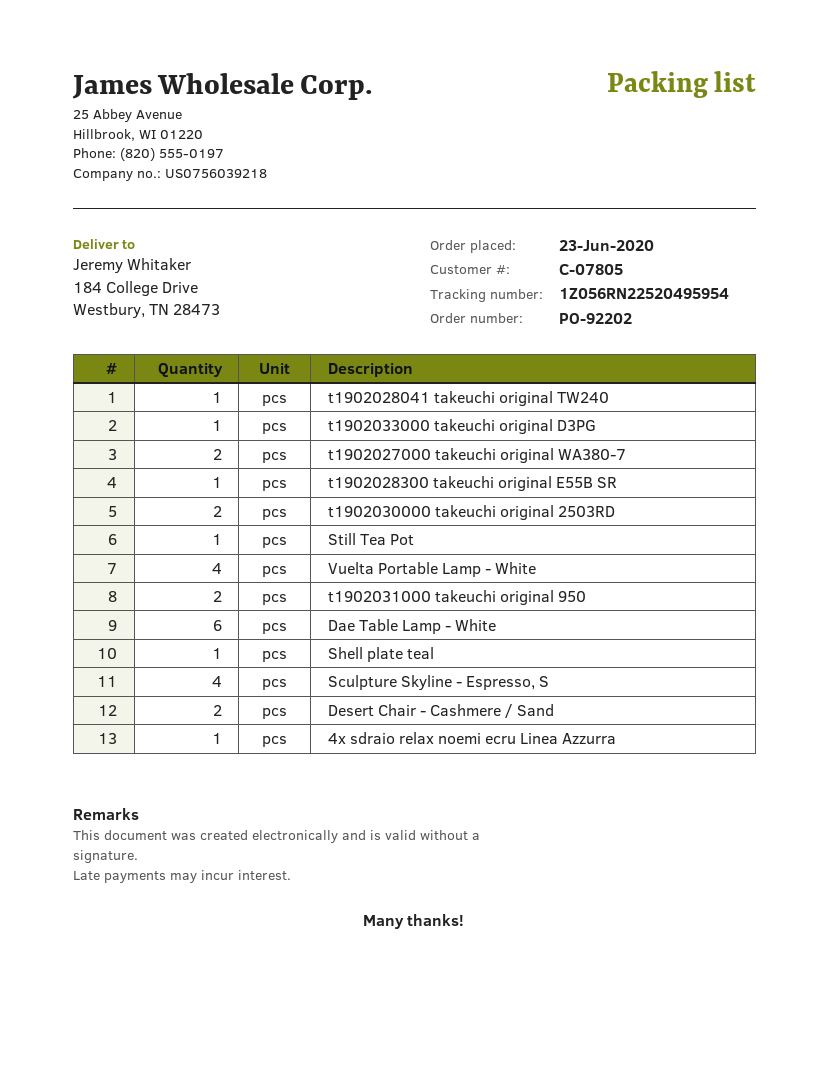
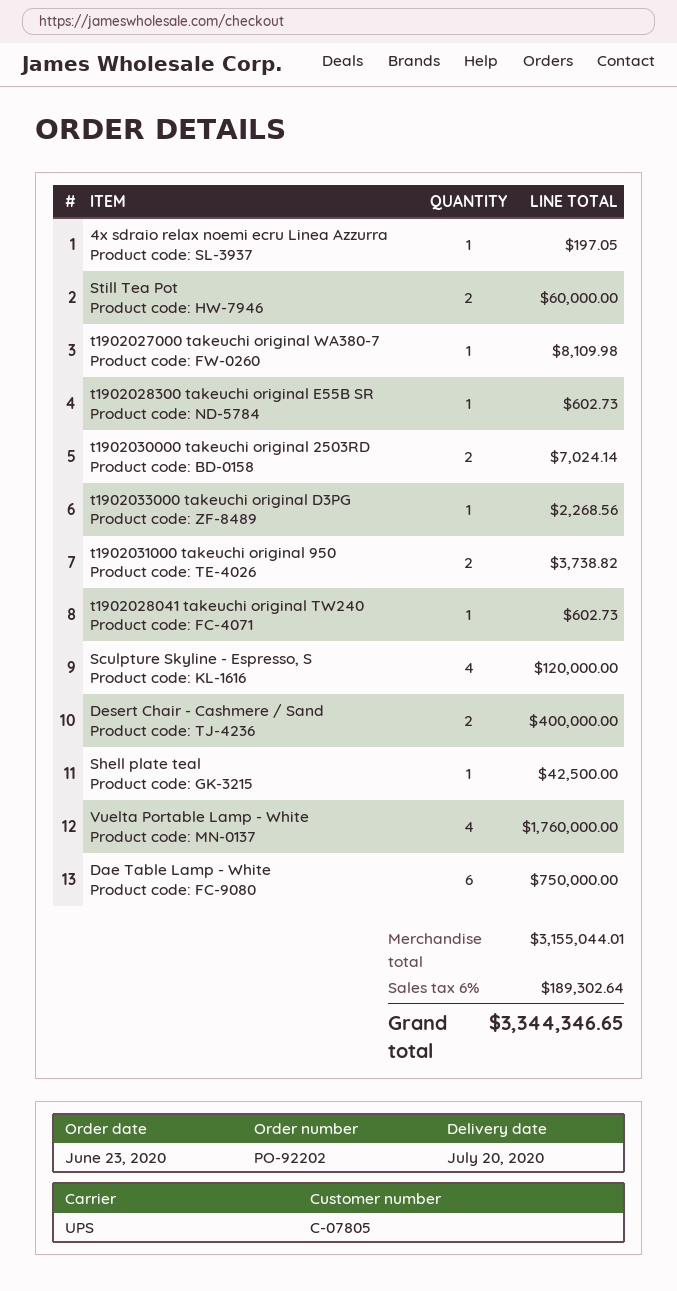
t1902027000 takeuchi original WA380-7: 2 -> 1
Still Tea Pot: 1 -> 2

